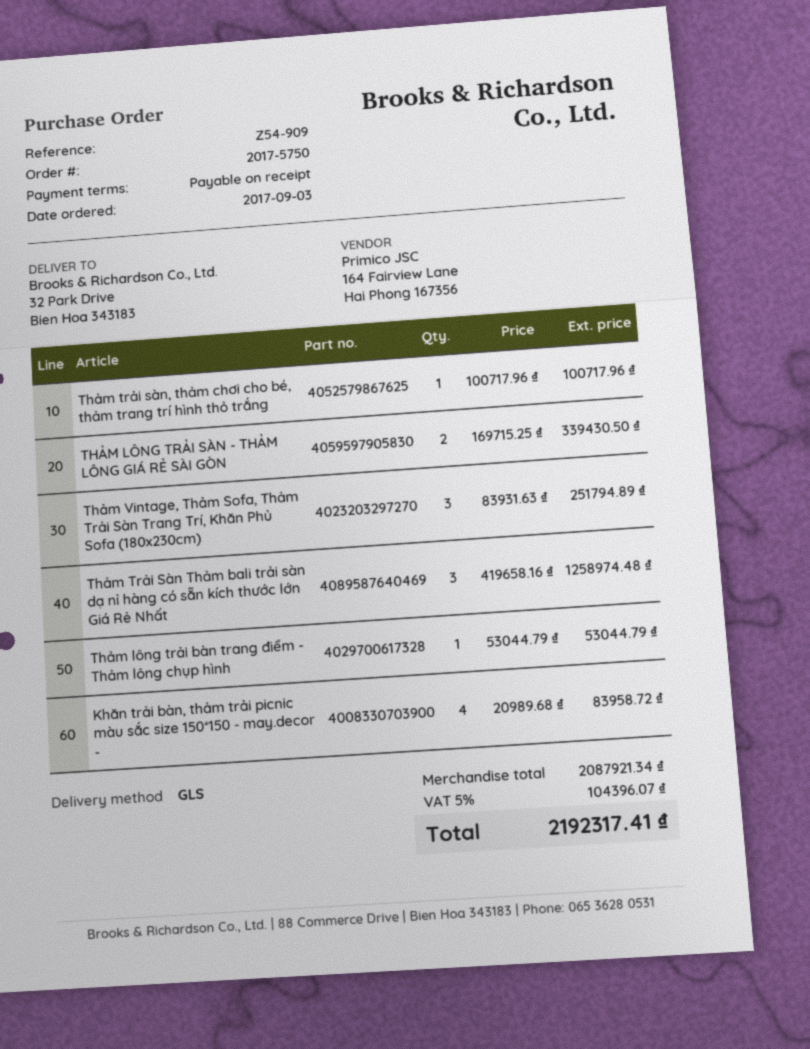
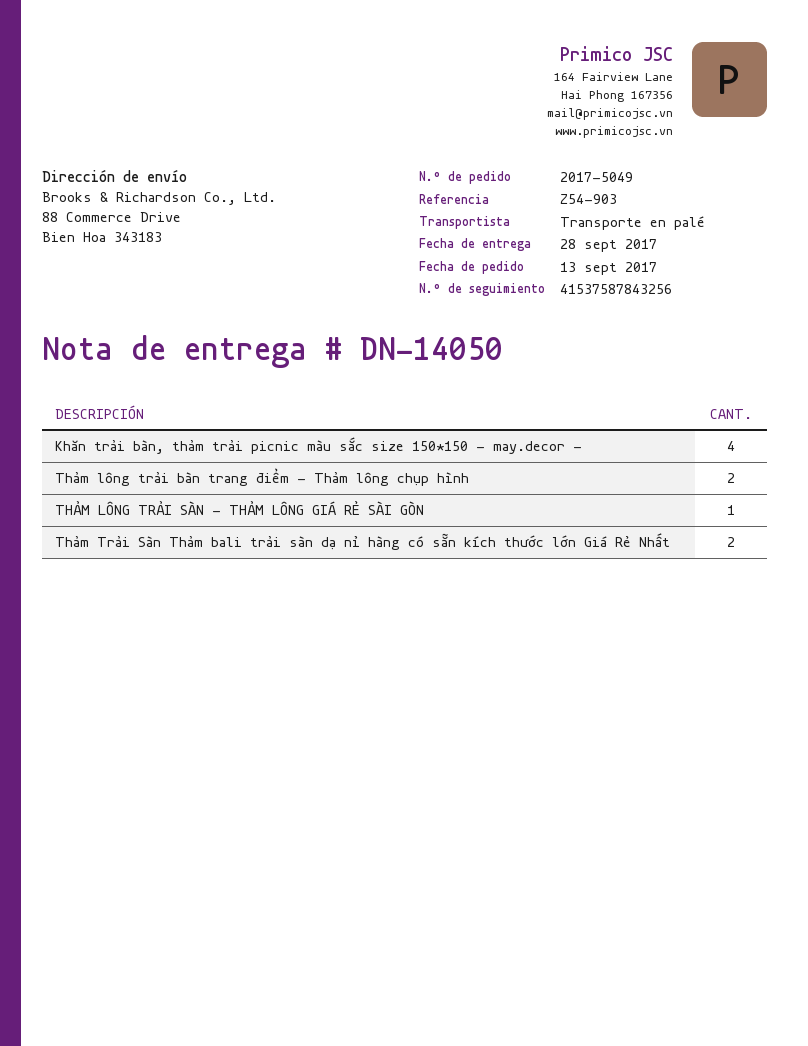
order number: 2017-5750 -> 2017-5049
order date: 2017-09-03 -> 2017-09-13
reference: Z54-909 -> Z54-903
shipping method: GLS -> pallet freight
ship to: 32 Park Drive, Bien Hoa 343183 -> 88 Commerce Drive, Bien Hoa 343183
Thảm trải sàn, thảm chơi cho bé, thảm trang trí hình thỏ trắng: 1 -> none
THẢM LÔNG TRẢI SÀN - THẢM LÔNG GIÁ RẺ SÀI GÒN: 2 -> 1
Thảm Vintage, Thảm Sofa, Thảm Trải Sàn Trang Trí, Khăn Phủ Sofa (180x230cm): 3 -> none
Thảm Trải Sàn Thảm bali trải sàn dạ nỉ hàng có sẵn kích thước lớn Giá Rẻ Nhất: 3 -> 2
Thảm lông trải bàn trang điểm - Thảm lông chụp hình: 1 -> 2

